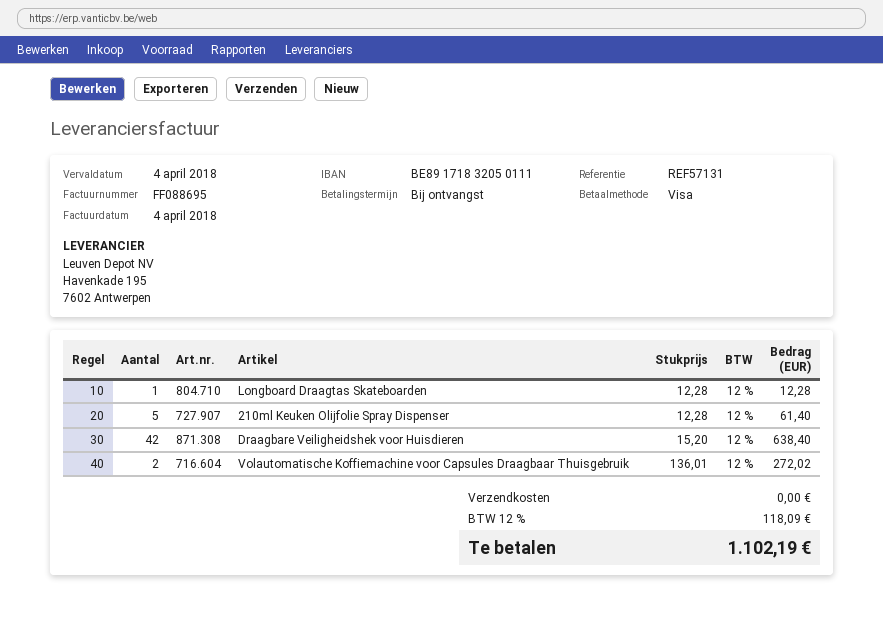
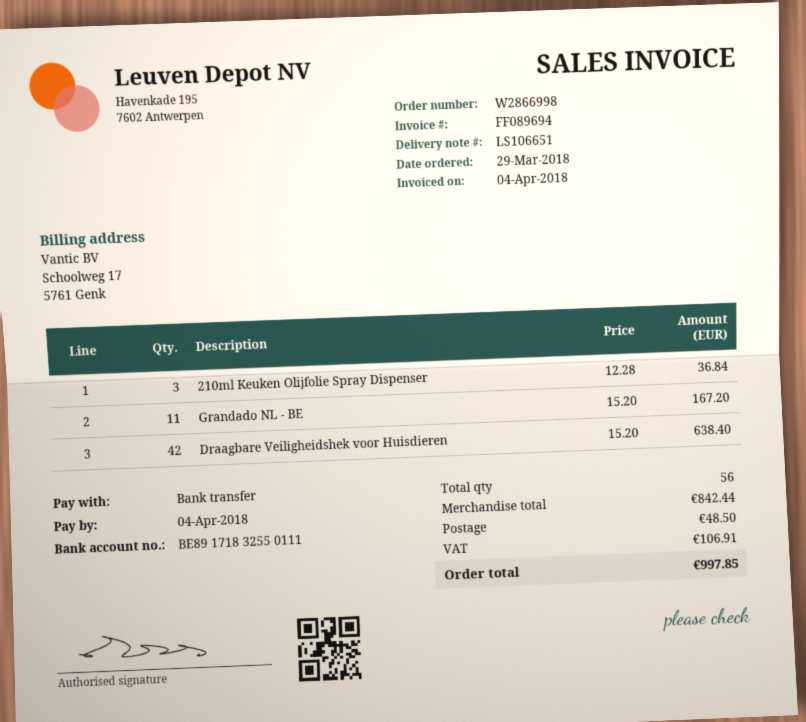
invoice number: FF088695 -> FF089694
payment method: Visa -> bank transfer
bank account: BE89171832050111 -> BE89171832550111
Longboard Draagtas Skateboarden: 1 x 12.28 = 12.28 -> none
210ml Keuken Olijfolie Spray Dispenser: 5 x 12.28 = 61.40 -> 3 x 12.28 = 36.84
Volautomatische Koffiemachine voor Capsules Draagbaar Thuisgebruik: 2 x 136.01 = 272.02 -> none
Grandado NL - BE: none -> 11 x 15.20 = 167.20
shipping: 0.00 -> 48.50
tax: 118.09 -> 106.91
total: 1102.19 -> 997.85

